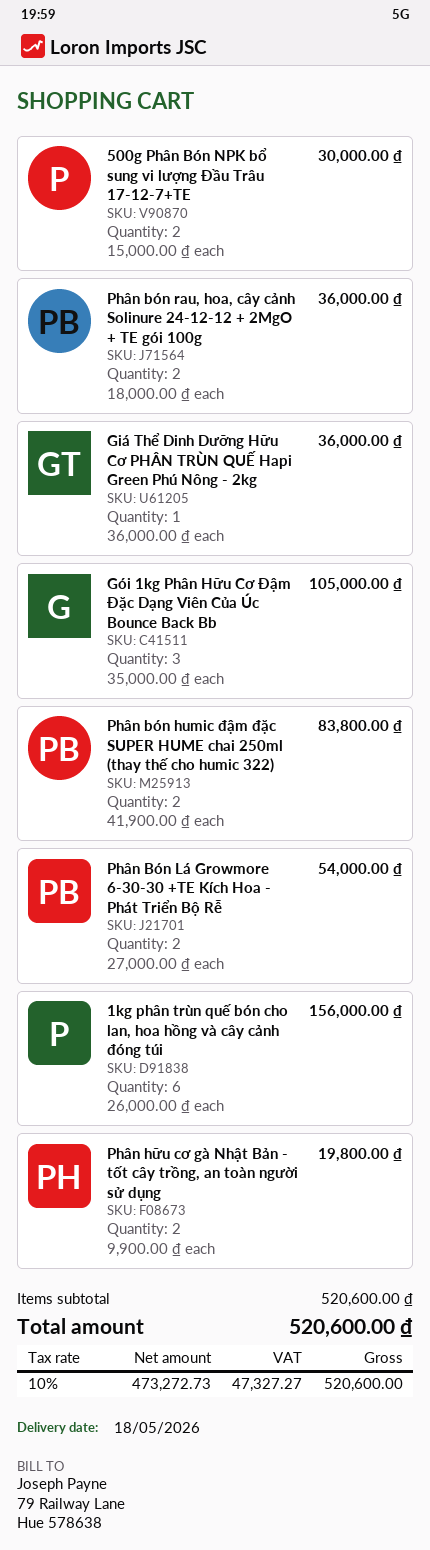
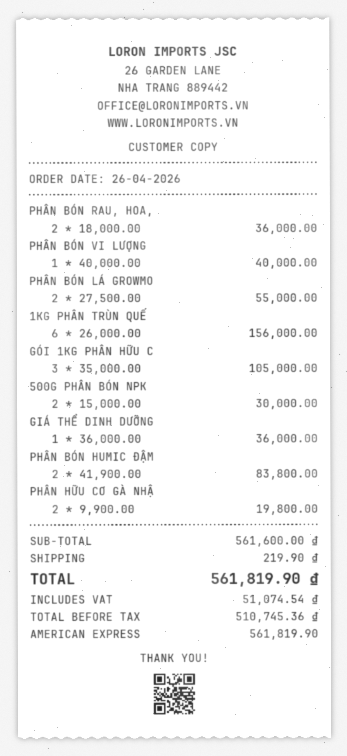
Phân Bón Lá Growmore 6-30-30 +TE Kích Hoa - Phát Triển Bộ Rễ: 2 x 27000.00 = 54000.00 -> 2 x 27500.00 = 55000.00
PHÂN BÓN VI LƯỢNG: none -> 1 x 40000.00 = 40000.00
subtotal: 520600.00 -> 561600.00
shipping: none -> 219.90
net: 473272.73 -> 510745.36
tax: 47327.27 -> 51074.54
total: 520600.00 -> 561819.90

